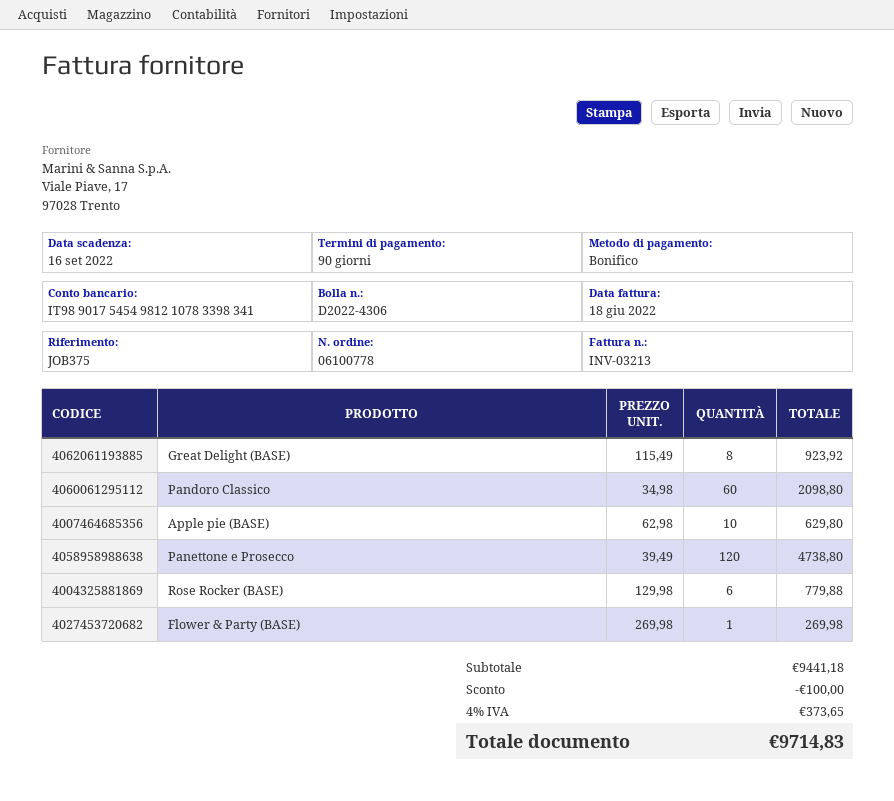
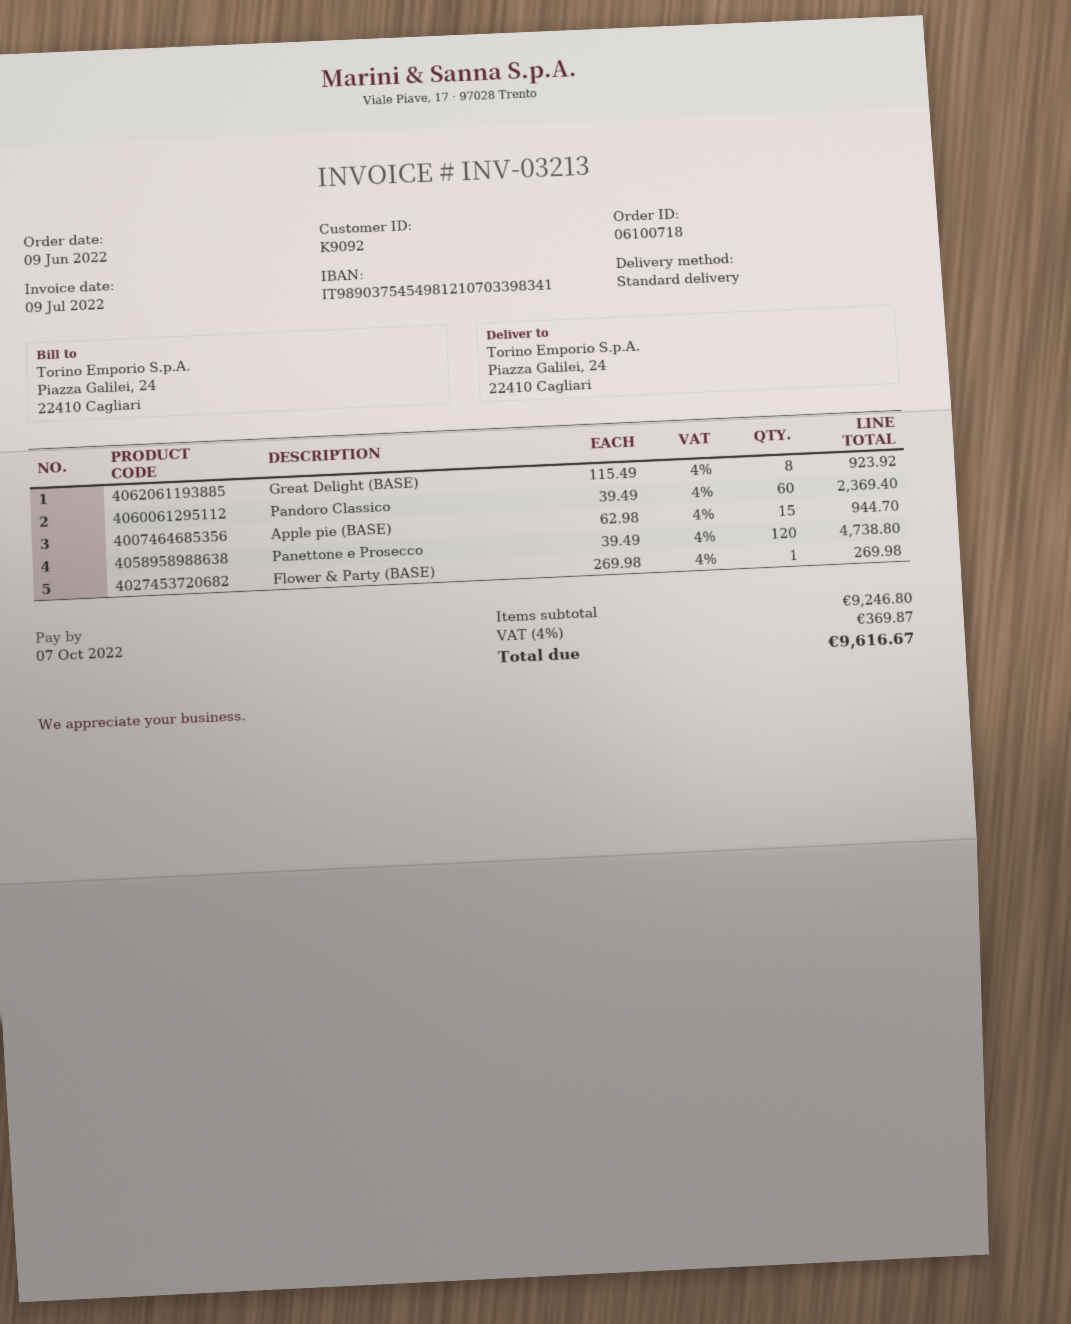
order number: 06100778 -> 06100718
invoice date: 2022-06-18 -> 2022-07-09
due date: 2022-09-16 -> 2022-10-07
bank account: IT9890175454981210783398341 -> IT9890375454981210703398341
Pandoro Classico: 60 x 34.98 = 2098.80 -> 60 x 39.49 = 2369.40
Apple pie (BASE): 10 x 62.98 = 629.80 -> 15 x 62.98 = 944.70
Rose Rocker (BASE): 6 x 129.98 = 779.88 -> none
subtotal: 9441.18 -> 9246.80
discount: 100.00 -> none
tax: 4% = 373.65 -> 4% = 369.87
total: 9714.83 -> 9616.67

